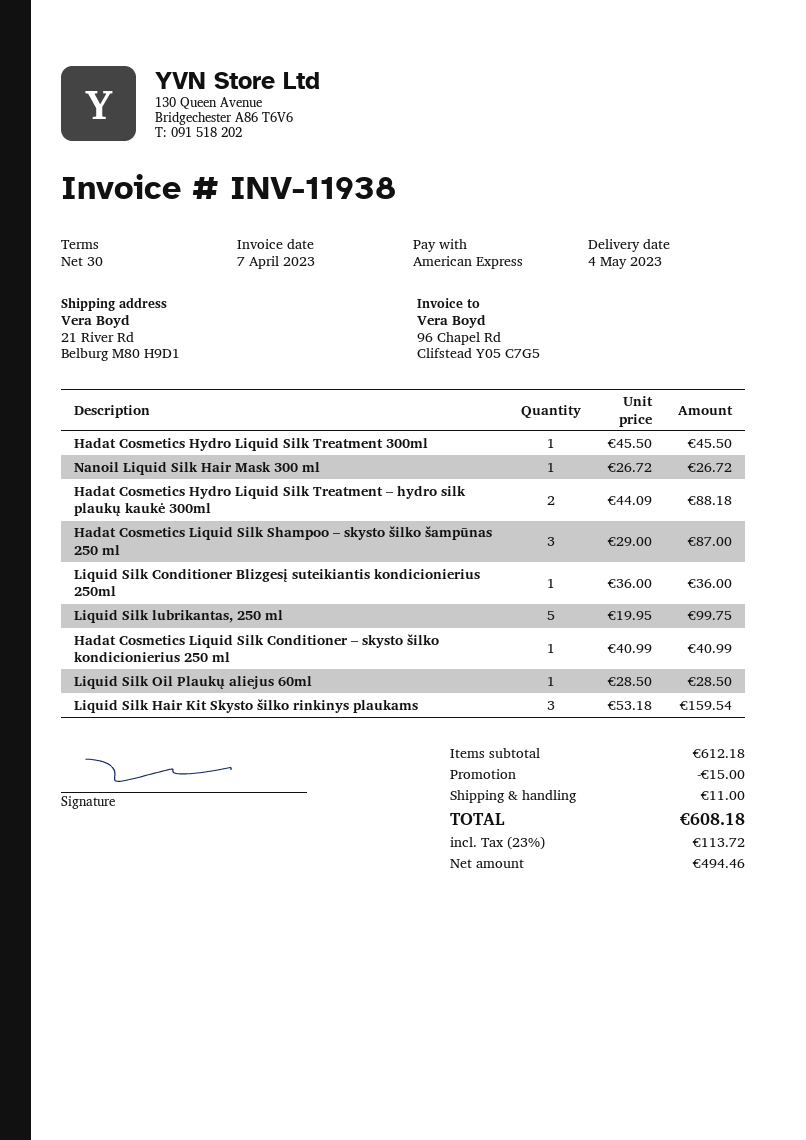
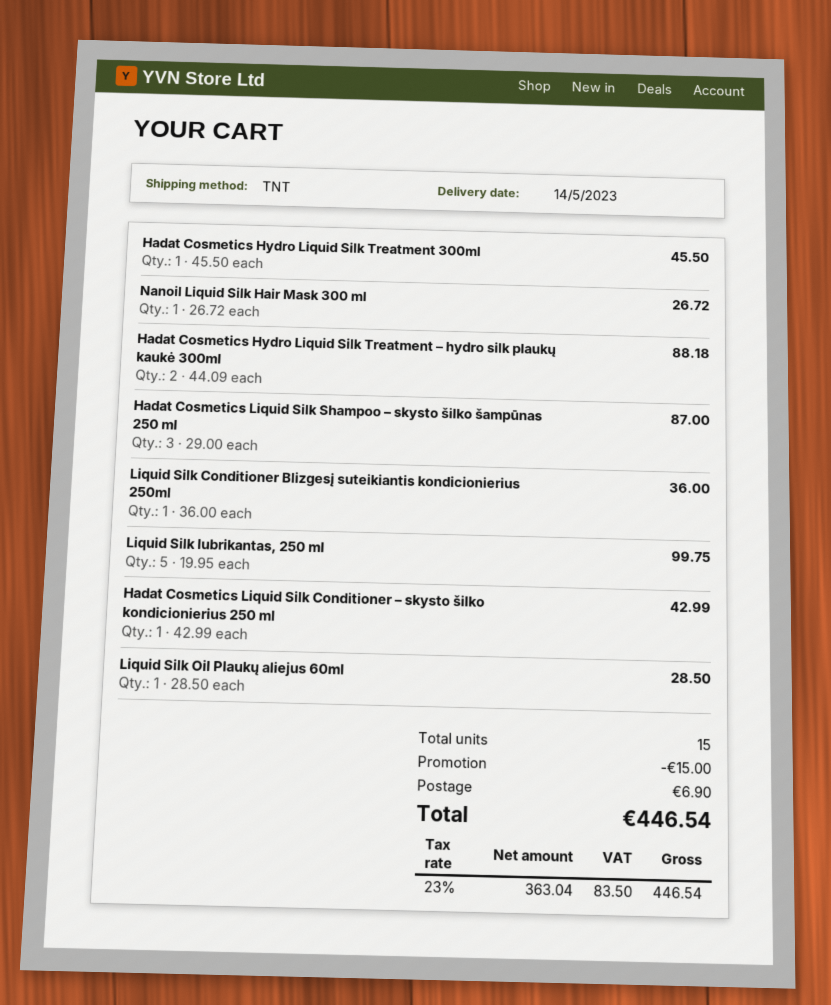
delivery date: 2023-05-04 -> 2023-05-14
Hadat Cosmetics Liquid Silk Conditioner – skysto šilko kondicionierius 250 ml: 1 x 40.99 = 40.99 -> 1 x 42.99 = 42.99
Liquid Silk Hair Kit Skysto šilko rinkinys plaukams: 3 x 53.18 = 159.54 -> none
shipping: 11.00 -> 6.90
net: 494.46 -> 363.04
tax: 23% = 113.72 -> 23% = 83.50
total: 608.18 -> 446.54

